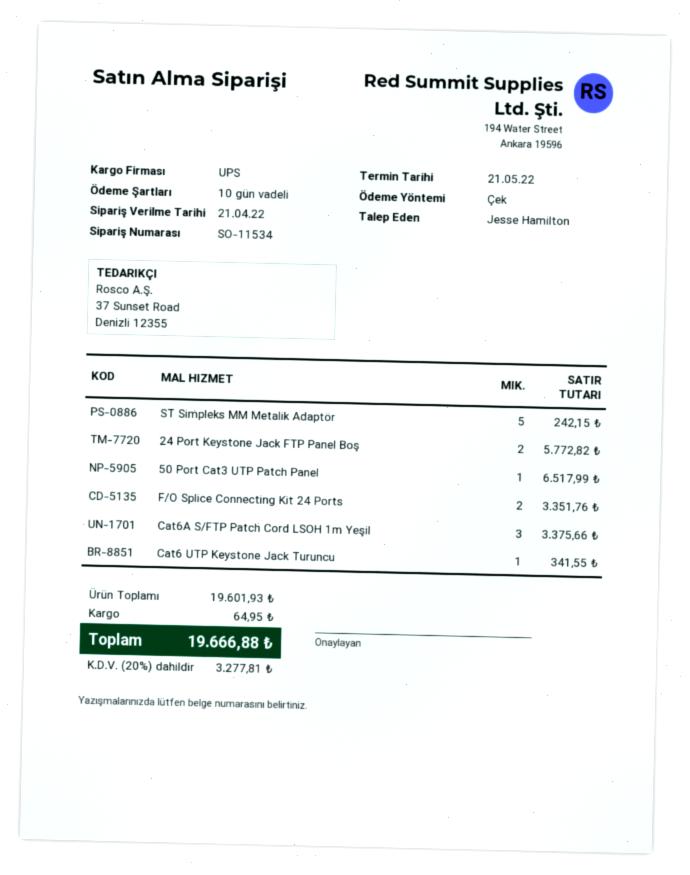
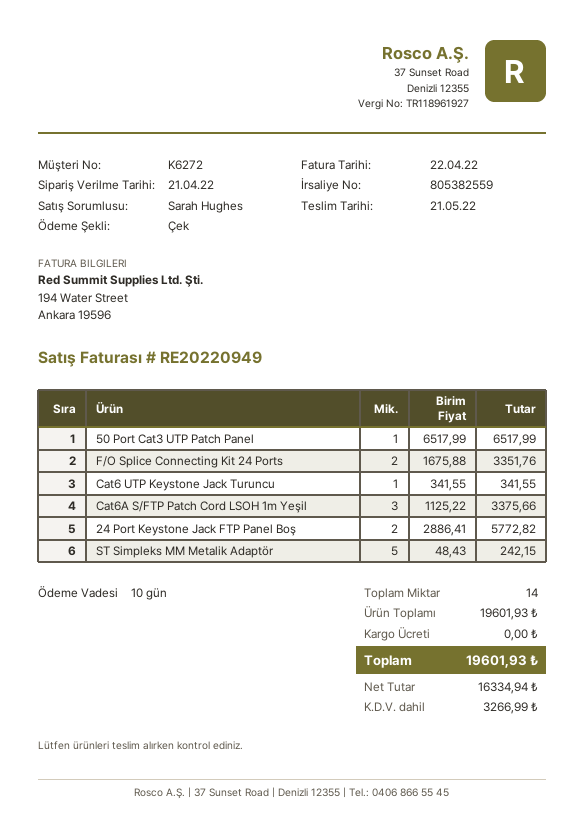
shipping: 64.95 -> 0.00
tax: 3277.81 -> 3266.99
total: 19666.88 -> 19601.93

